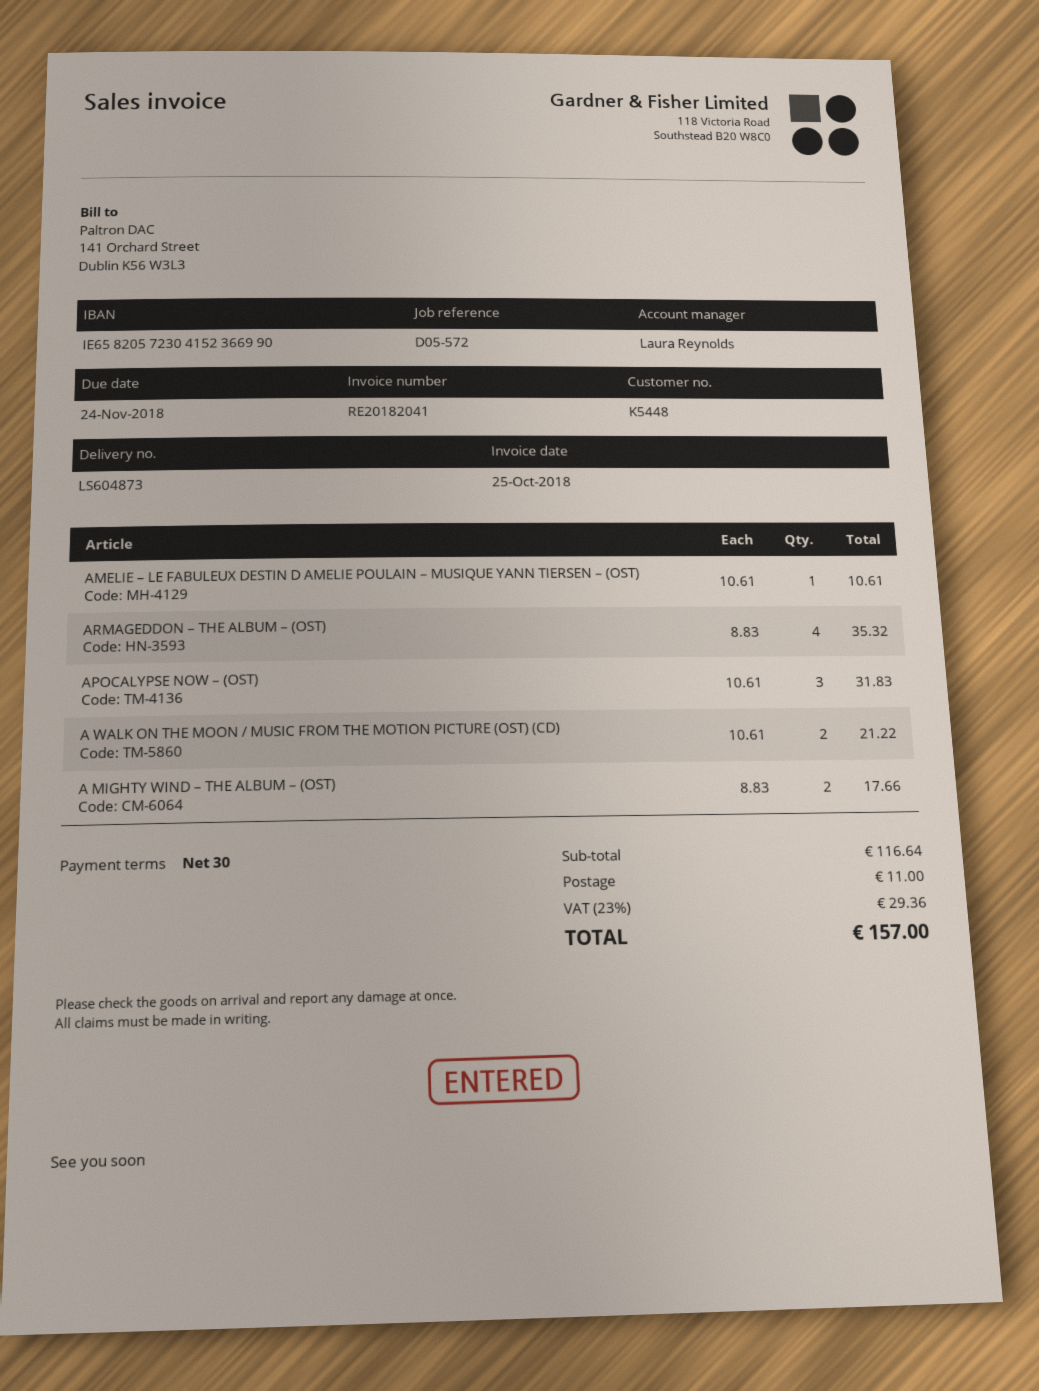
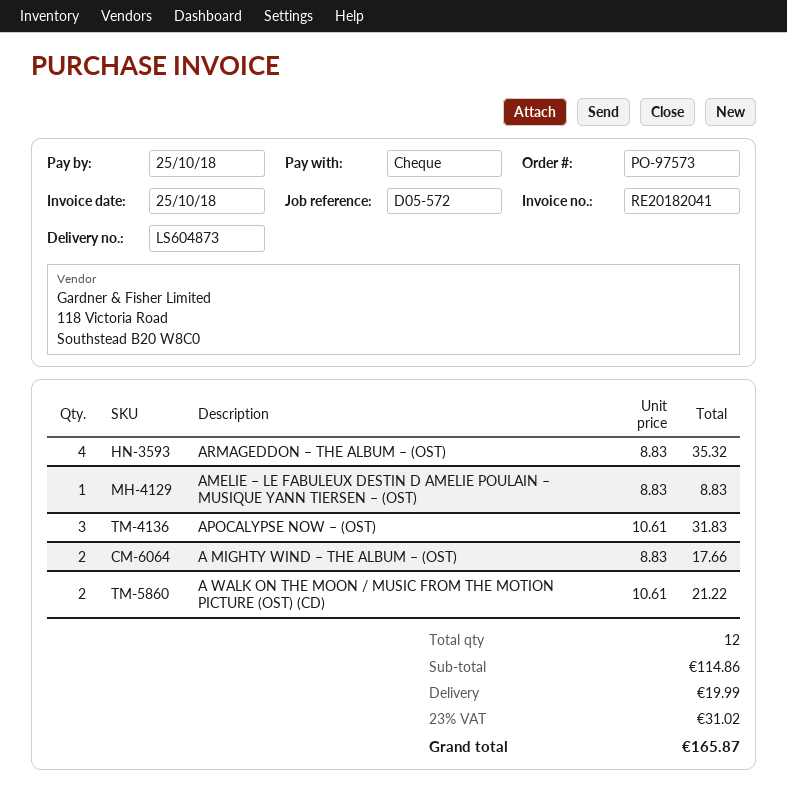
due date: 2018-11-24 -> 2018-10-25
AMELIE – LE FABULEUX DESTIN D AMELIE POULAIN – MUSIQUE YANN TIERSEN – (OST): 1 x 10.61 = 10.61 -> 1 x 8.83 = 8.83
subtotal: 116.64 -> 114.86
shipping: 11.00 -> 19.99
tax: 23% = 29.36 -> 23% = 31.02
total: 157.00 -> 165.87

